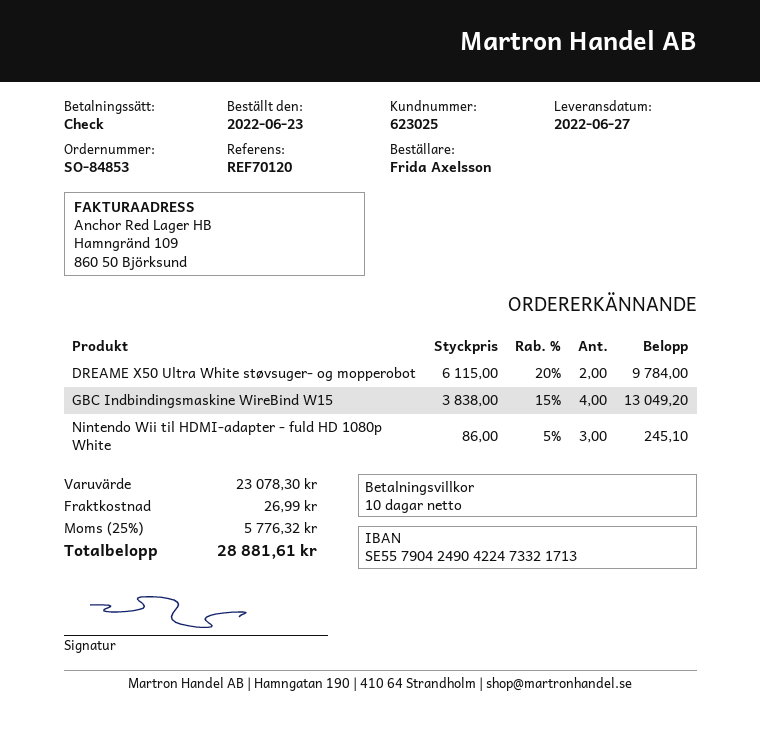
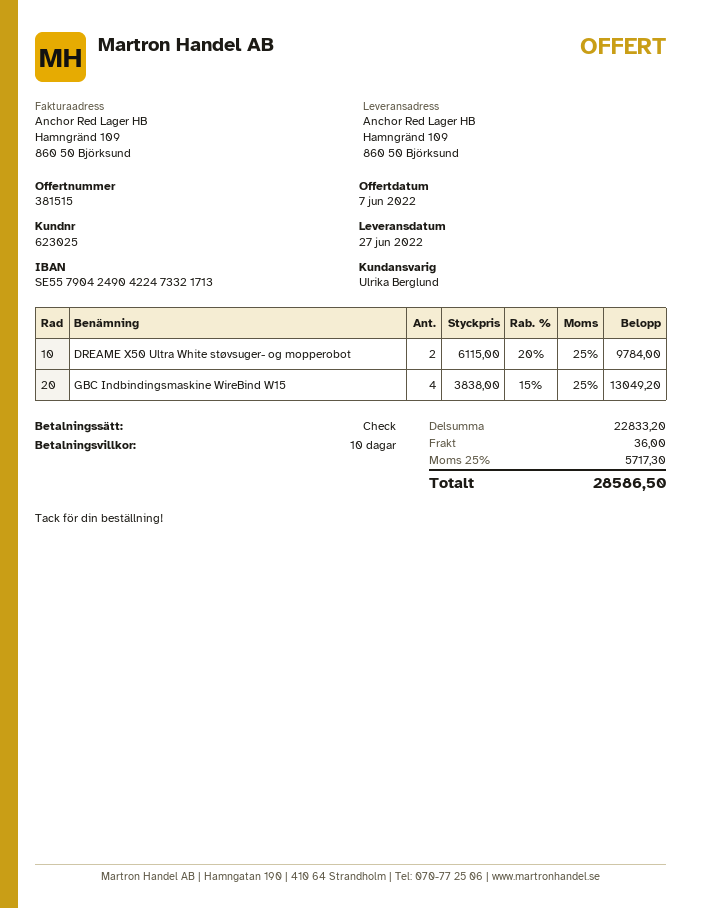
Nintendo Wii til HDMI-adapter - fuld HD 1080p White: 3 x 86.00 - 5% = 245.10 -> none
subtotal: 23078.30 -> 22833.20
shipping: 26.99 -> 36.00
tax: 25% = 5776.32 -> 25% = 5717.30
total: 28881.61 -> 28586.50

